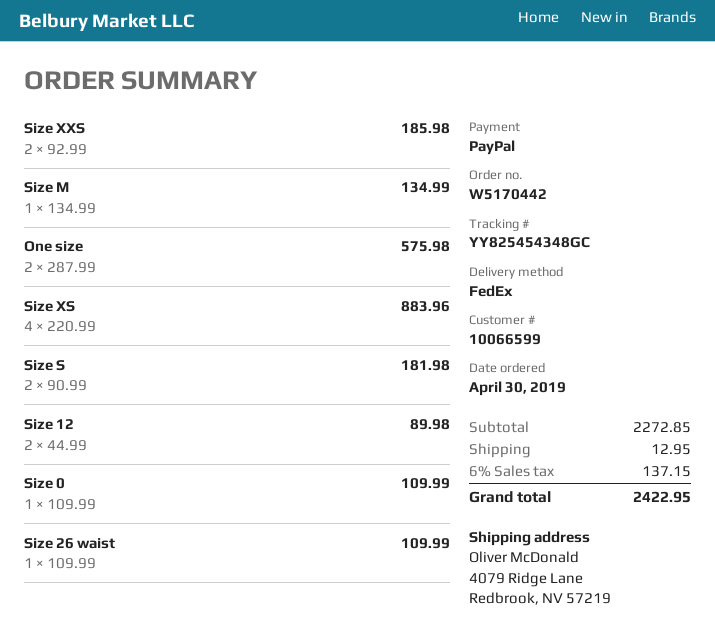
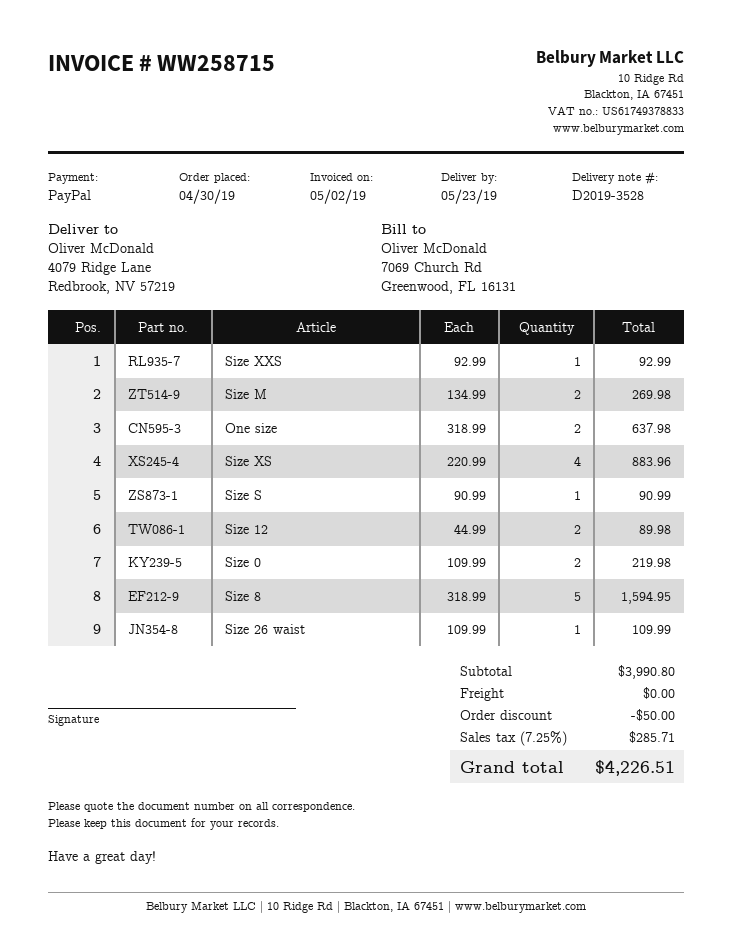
Size XXS: 2 x 92.99 = 185.98 -> 1 x 92.99 = 92.99
Size M: 1 x 134.99 = 134.99 -> 2 x 134.99 = 269.98
One size: 2 x 287.99 = 575.98 -> 2 x 318.99 = 637.98
Size S: 2 x 90.99 = 181.98 -> 1 x 90.99 = 90.99
Size 0: 1 x 109.99 = 109.99 -> 2 x 109.99 = 219.98
Size 8: none -> 5 x 318.99 = 1594.95
subtotal: 2272.85 -> 3990.80
discount: none -> 50.00
shipping: 12.95 -> 0.00
tax: 6% = 137.15 -> 7.25% = 285.71
total: 2422.95 -> 4226.51

